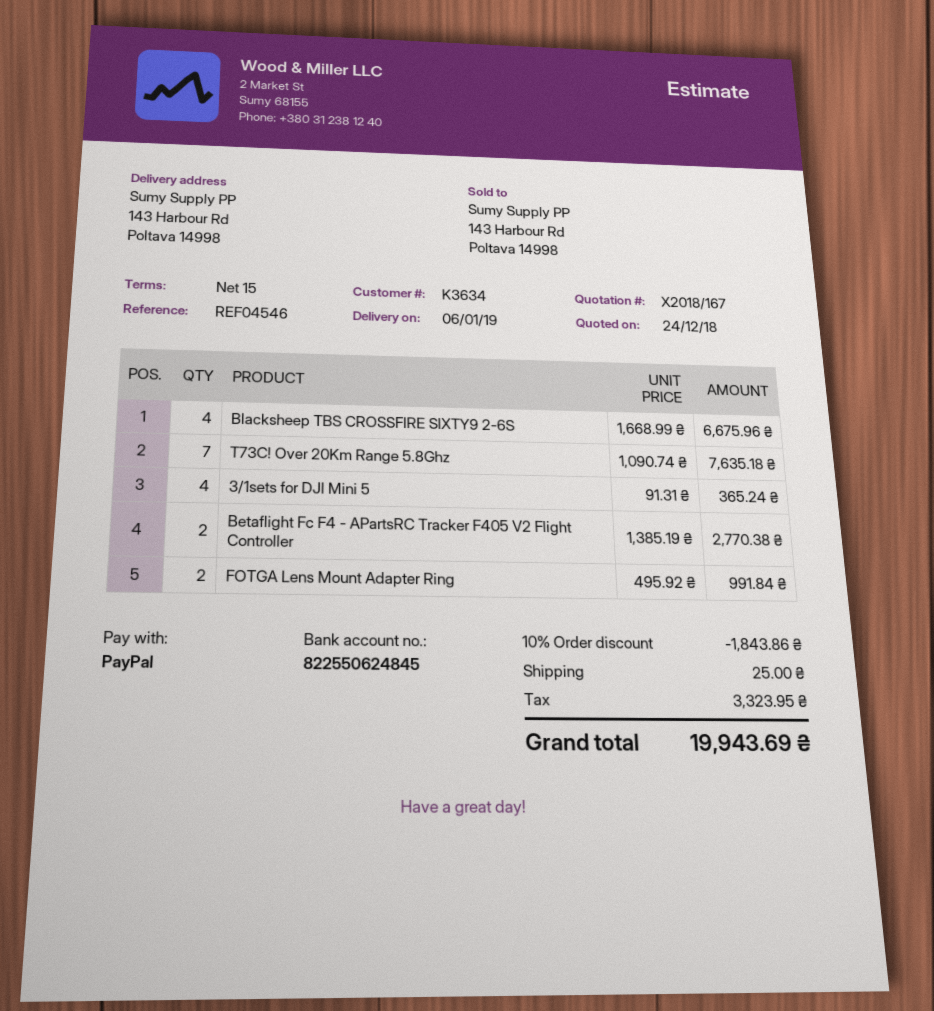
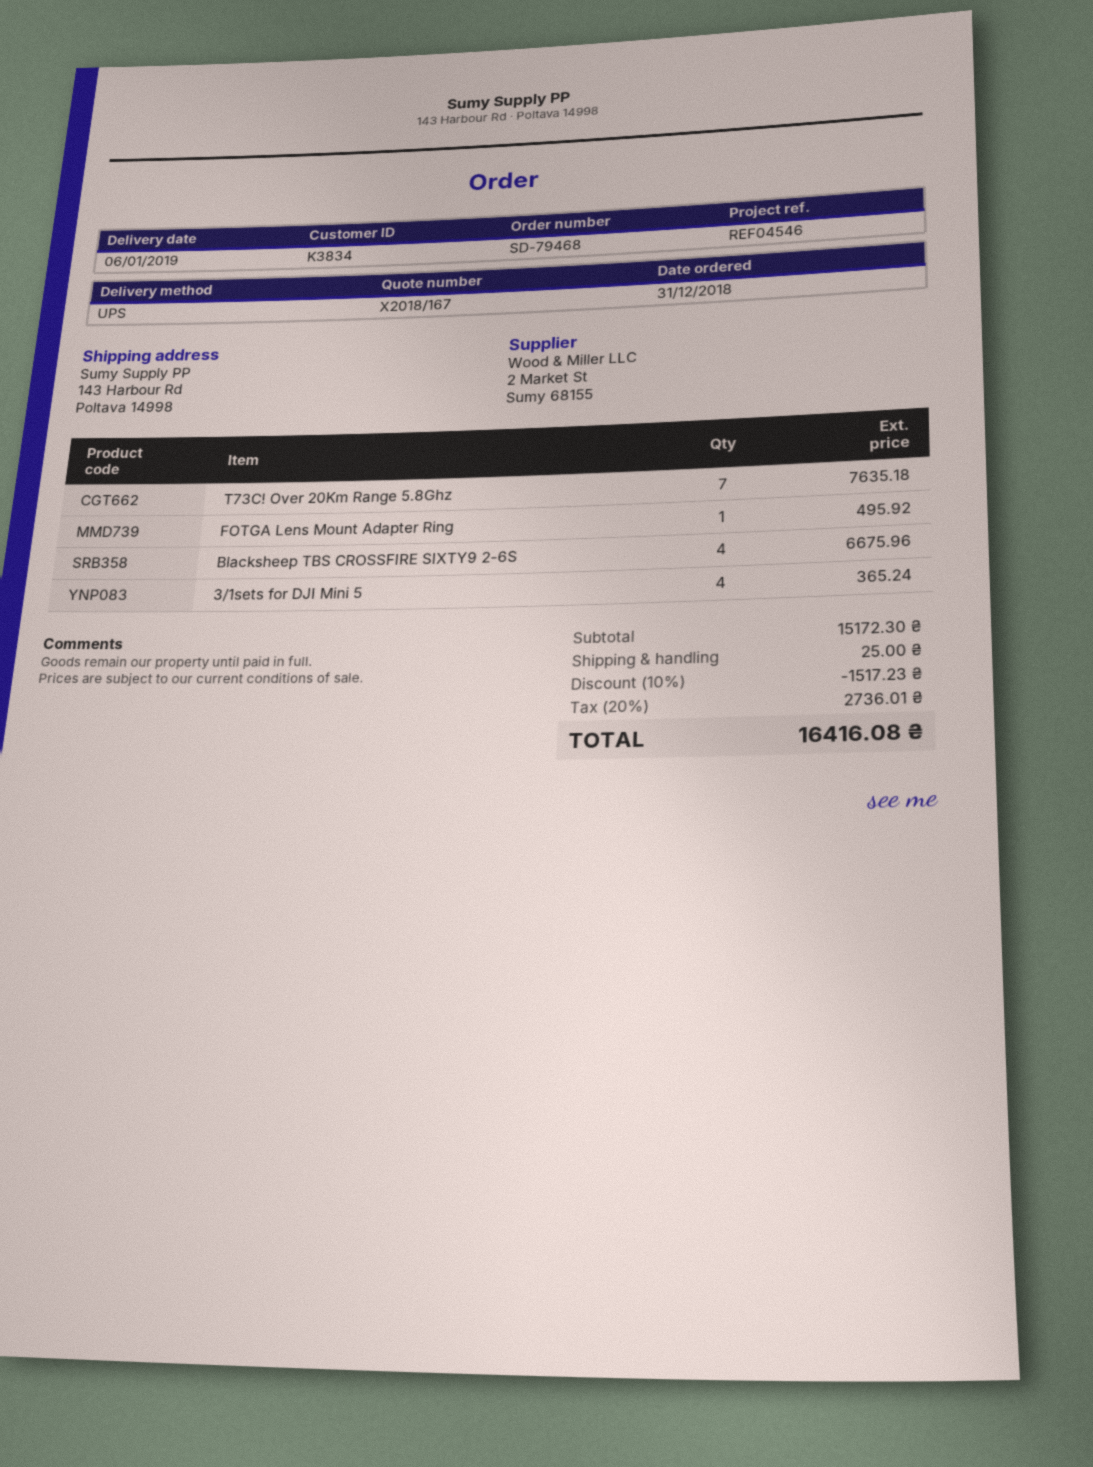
customer number: K3634 -> K3834
Betaflight Fc F4 - APartsRC Tracker F405 V2 Flight Controller: 2 for 2770.38 -> none
FOTGA Lens Mount Adapter Ring: 2 for 991.84 -> 1 for 495.92
discount: 10% = 1843.86 -> 10% = 1517.23
tax: 3323.95 -> 2736.01
total: 19943.69 -> 16416.08

